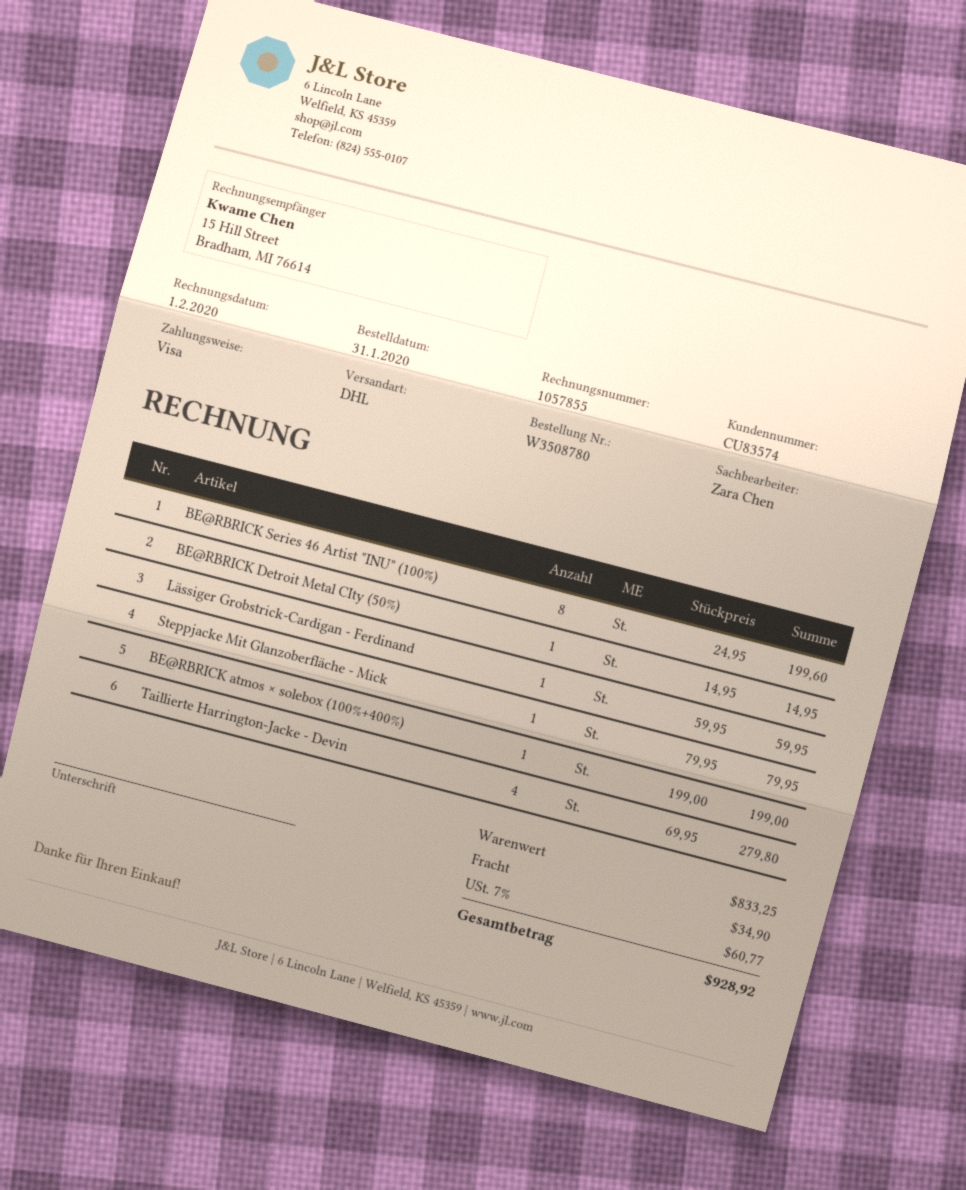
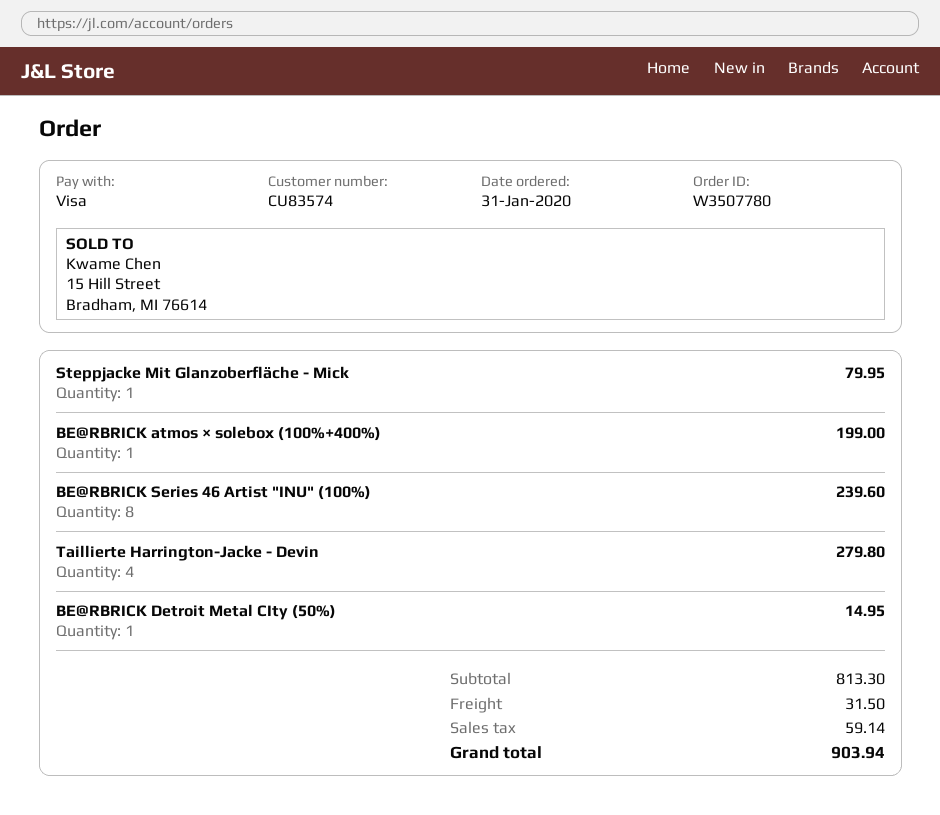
order number: W3508780 -> W3507780
BE@RBRICK Series 46 Artist "INU" (100%): 8 for 199.60 -> 8 for 239.60
Lässiger Grobstrick-Cardigan - Ferdinand: 1 for 59.95 -> none
subtotal: 833.25 -> 813.30
shipping: 34.90 -> 31.50
tax: 60.77 -> 59.14
total: 928.92 -> 903.94

